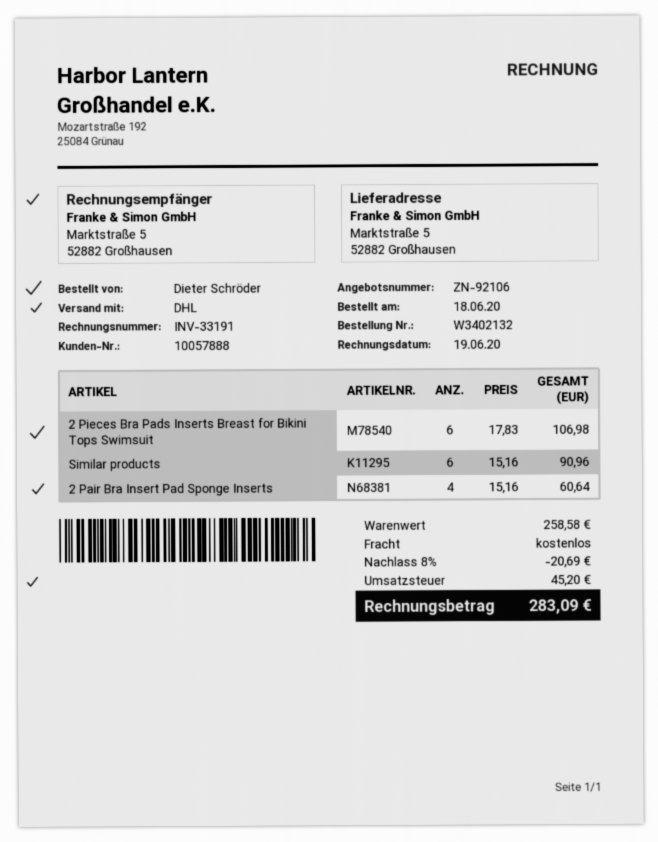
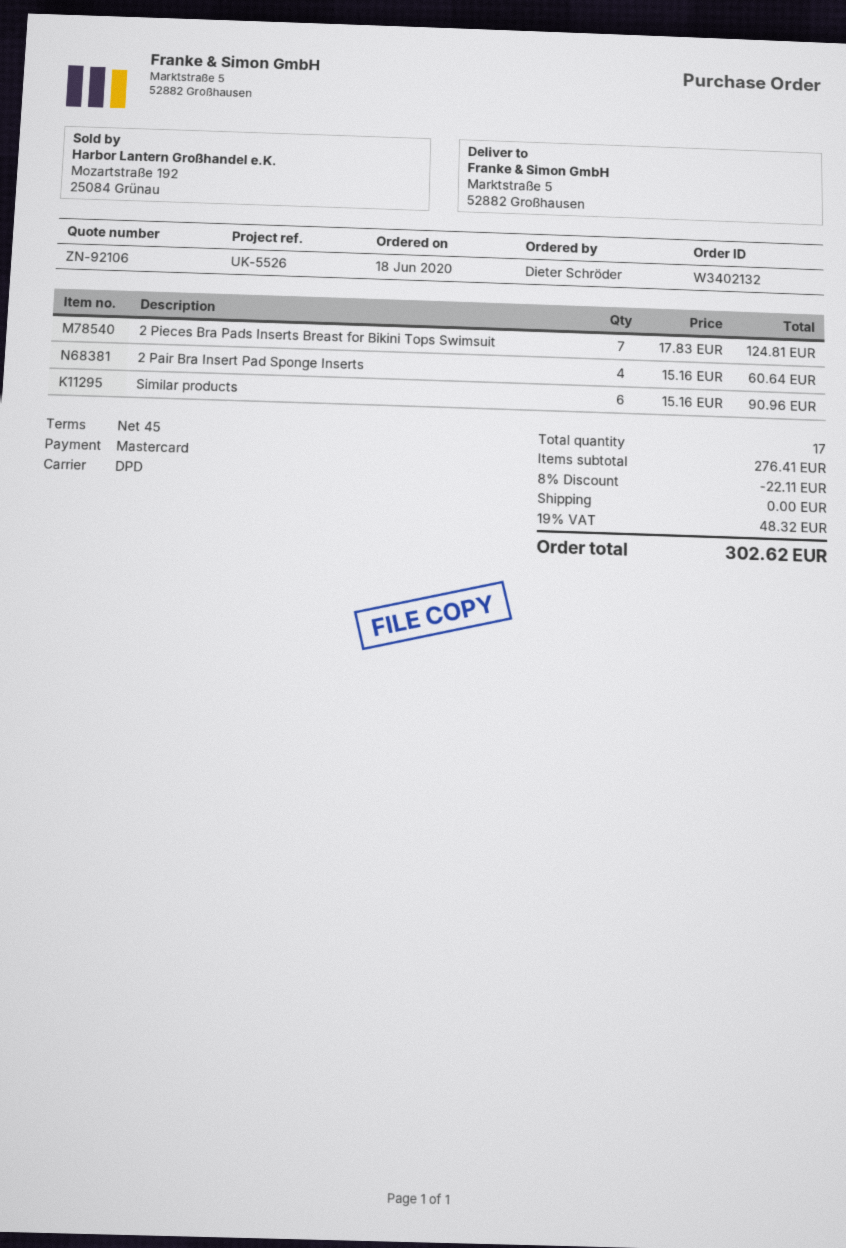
shipping method: DHL -> DPD
2 Pieces Bra Pads Inserts Breast for Bikini Tops Swimsuit: 6 x 17.83 = 106.98 -> 7 x 17.83 = 124.81
subtotal: 258.58 -> 276.41
discount: 8% = 20.69 -> 8% = 22.11
tax: 45.20 -> 48.32
total: 283.09 -> 302.62

